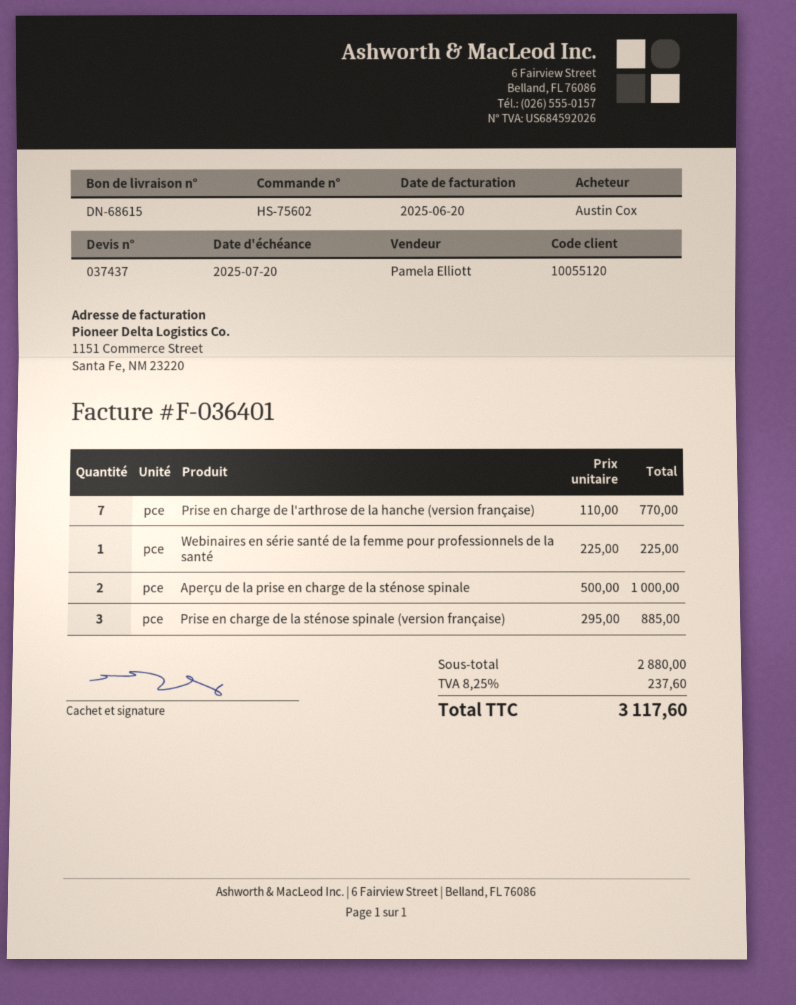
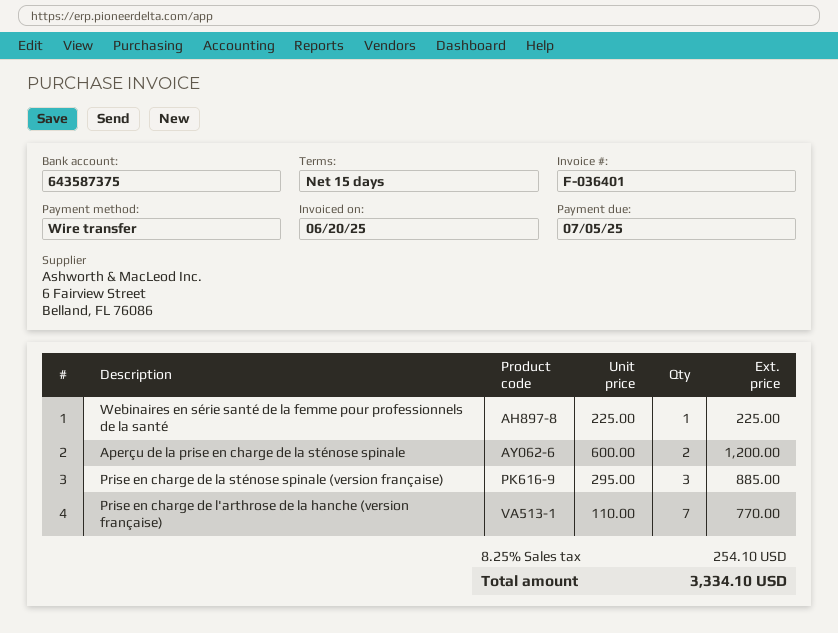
due date: 2025-07-20 -> 2025-07-05
Aperçu de la prise en charge de la sténose spinale: 2 x 500.00 = 1000.00 -> 2 x 600.00 = 1200.00
tax: 8.25% = 237.60 -> 8.25% = 254.10
total: 3117.60 -> 3334.10

